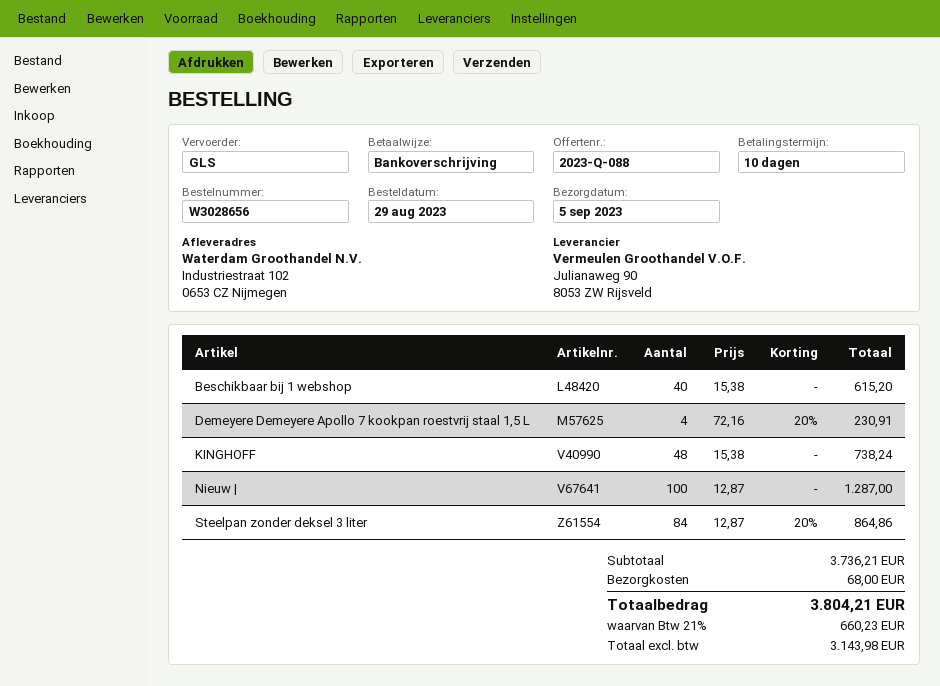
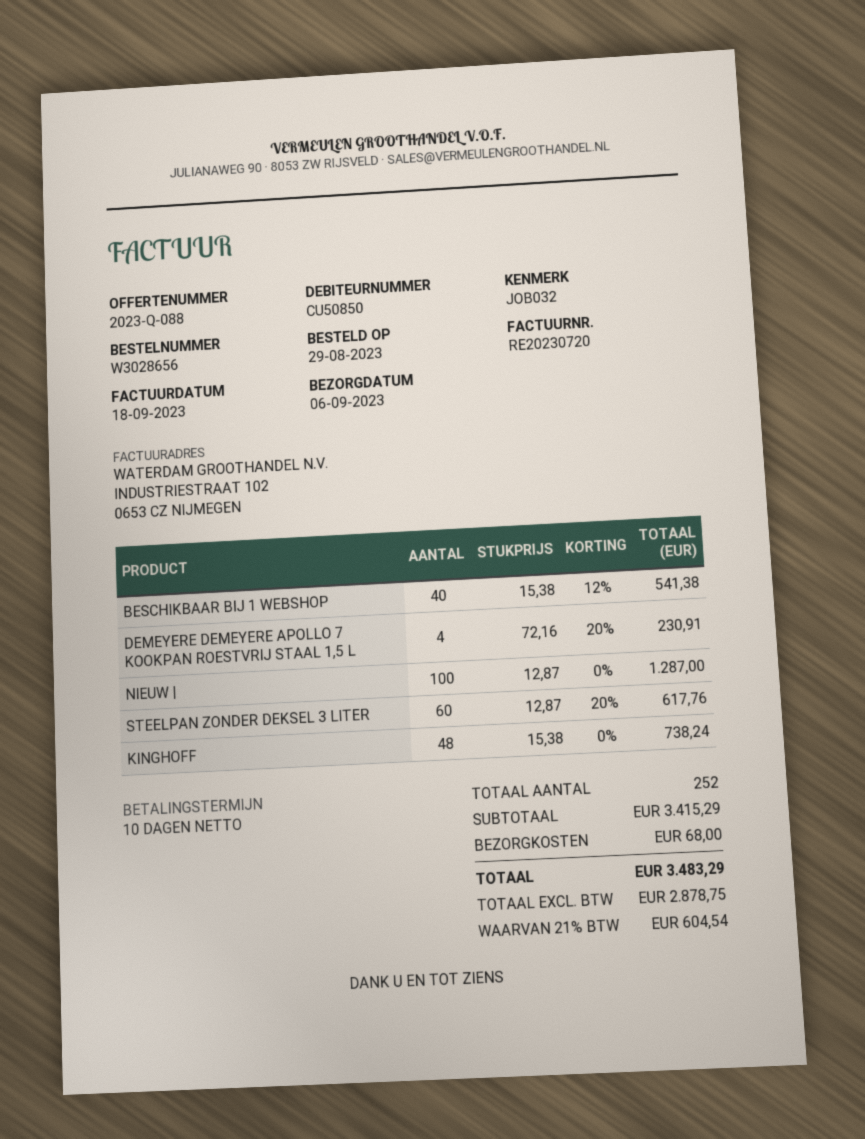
delivery date: 2023-09-05 -> 2023-09-06
Beschikbaar bij 1 webshop: 40 x 15.38 = 615.20 -> 40 x 15.38 - 12% = 541.38
Steelpan zonder deksel 3 liter: 84 x 12.87 - 20% = 864.86 -> 60 x 12.87 - 20% = 617.76
subtotal: 3736.21 -> 3415.29
net: 3143.98 -> 2878.75
tax: 21% = 660.23 -> 21% = 604.54
total: 3804.21 -> 3483.29

